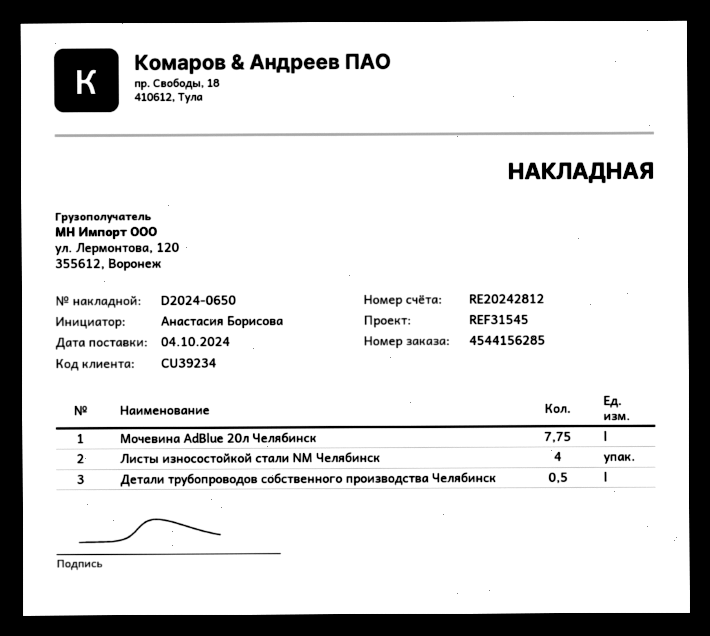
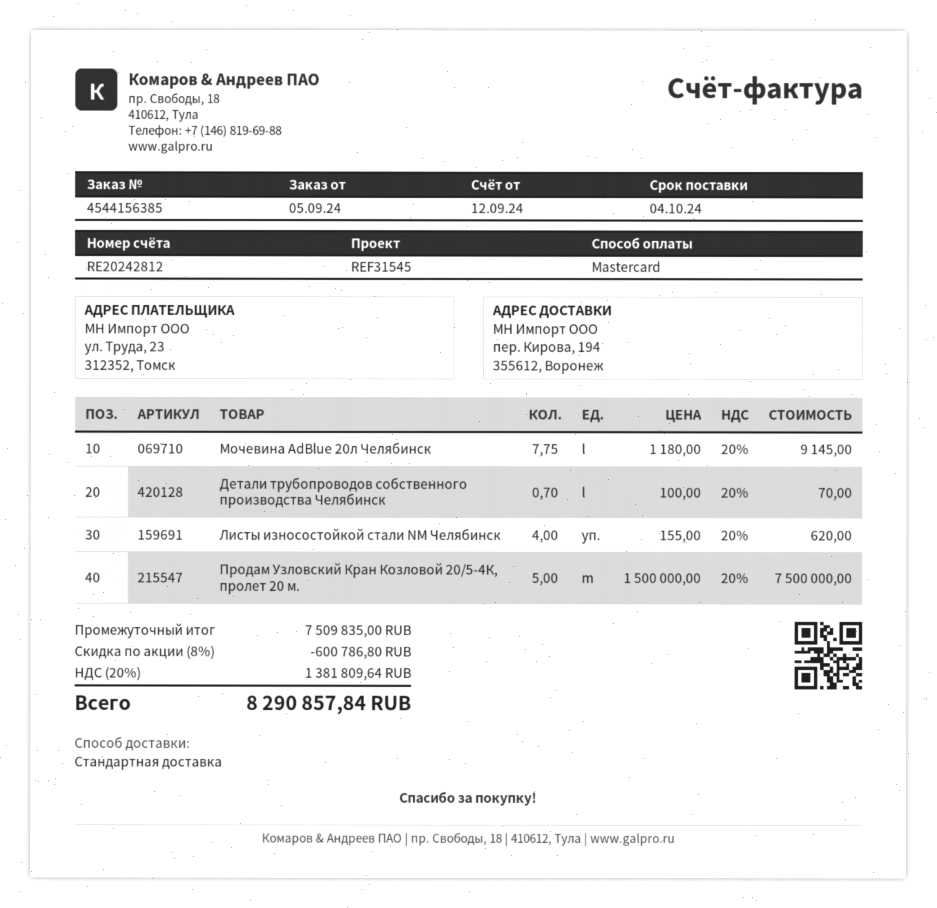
order number: 4544156285 -> 4544156385
ship to: ул. Лермонтова, 120, 355612, Воронеж -> пер. Кирова, 194, 355612, Воронеж
Детали трубопроводов собственного производства Челябинск: 0.5 -> 0.7
Продам Узловский Кран Козловой 20/5-4К, пролет 20 м.: none -> 5

